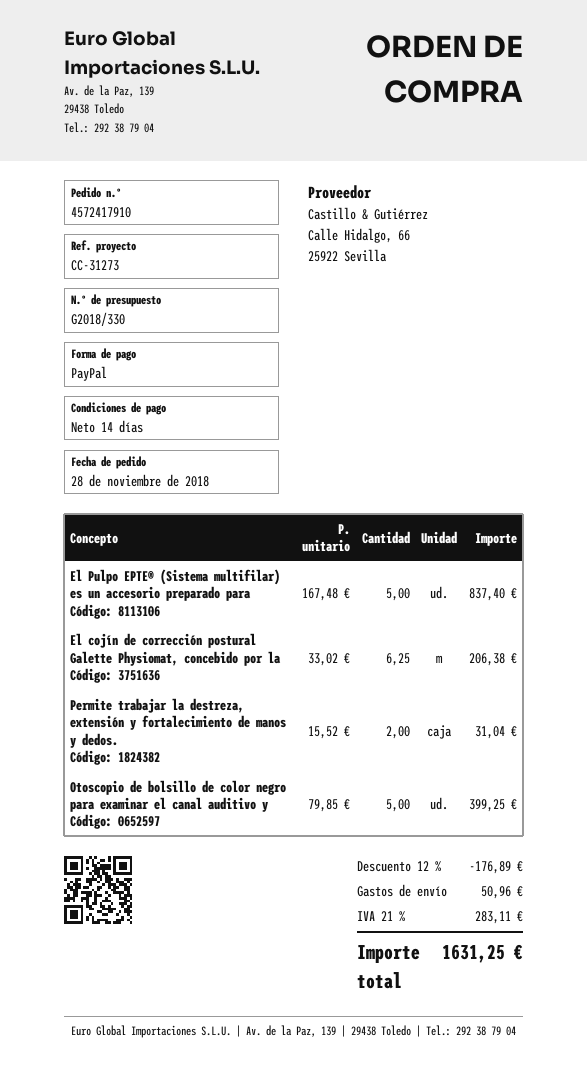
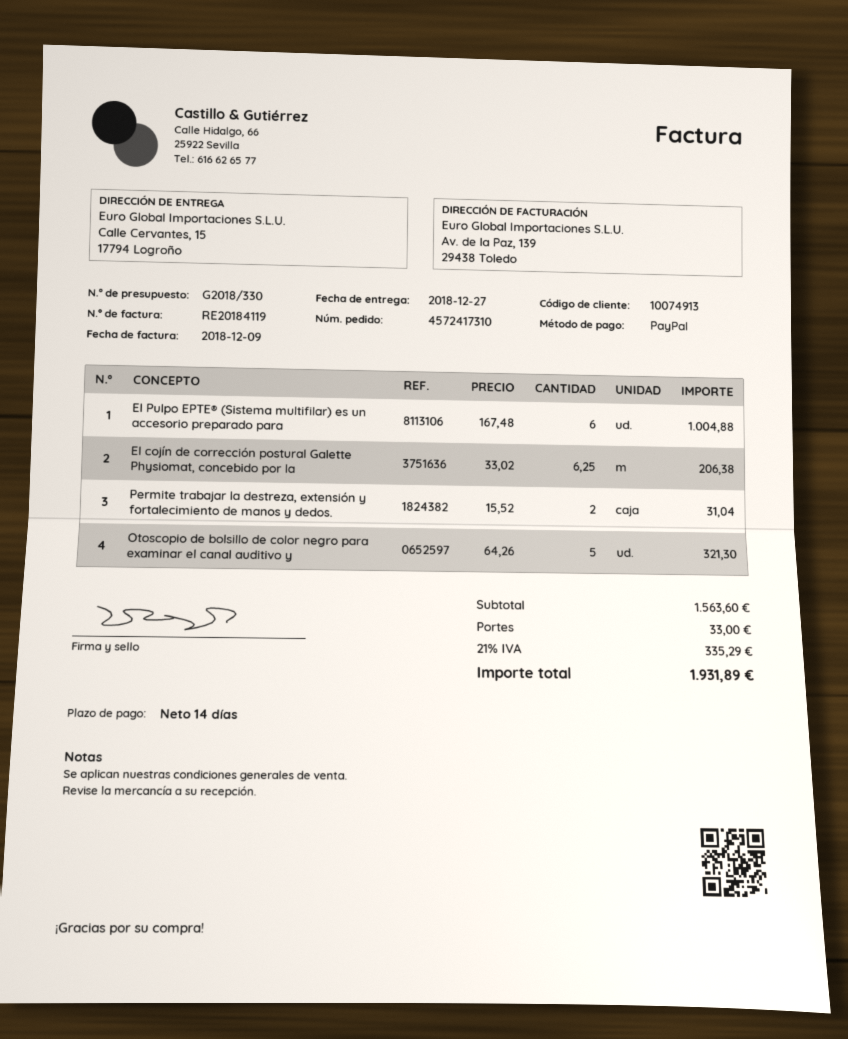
order number: 4572417910 -> 4572417310
El Pulpo EPTE® (Sistema multifilar) es un accesorio preparado para: 5 x 167.48 = 837.40 -> 6 x 167.48 = 1004.88
Otoscopio de bolsillo de color negro para examinar el canal auditivo y: 5 x 79.85 = 399.25 -> 5 x 64.26 = 321.30
discount: 12% = 176.89 -> none
shipping: 50.96 -> 33.00
tax: 21% = 283.11 -> 21% = 335.29
total: 1631.25 -> 1931.89

